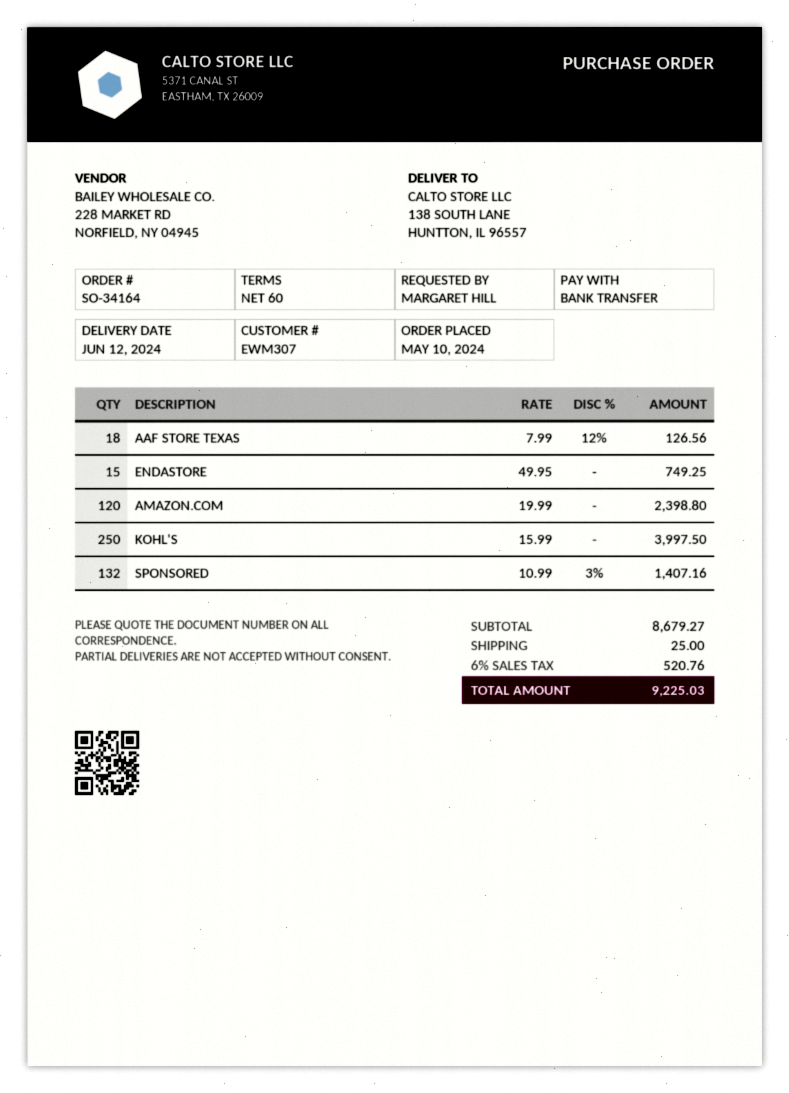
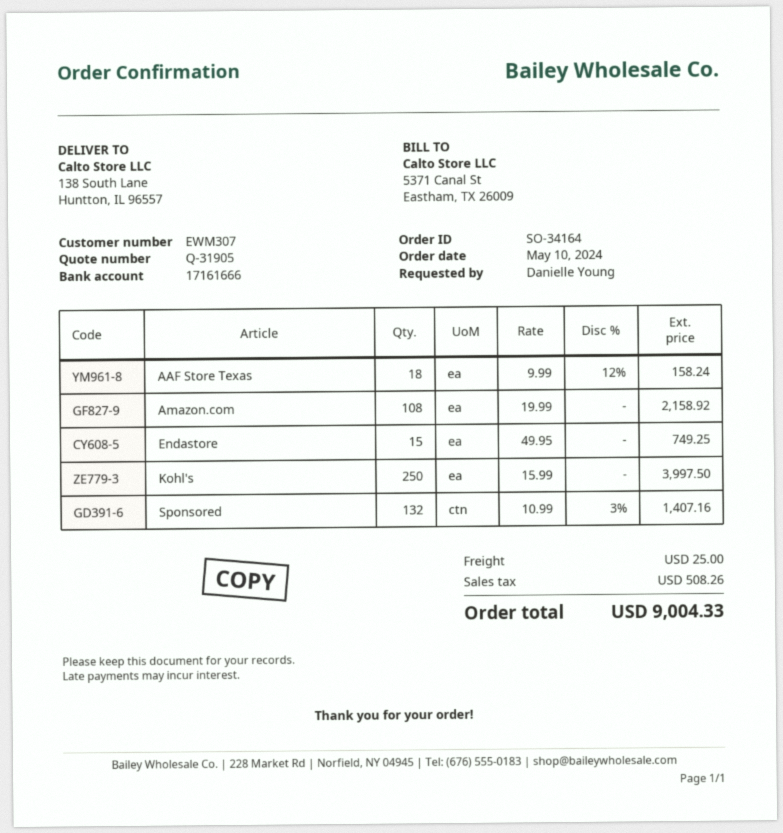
ordered by: MARGARET HILL -> Danielle Young
AAF STORE TEXAS: 18 x 7.99 - 12% = 126.56 -> 18 x 9.99 - 12% = 158.24
AMAZON.COM: 120 x 19.99 = 2398.80 -> 108 x 19.99 = 2158.92
tax: 520.76 -> 508.26
total: 9225.03 -> 9004.33

